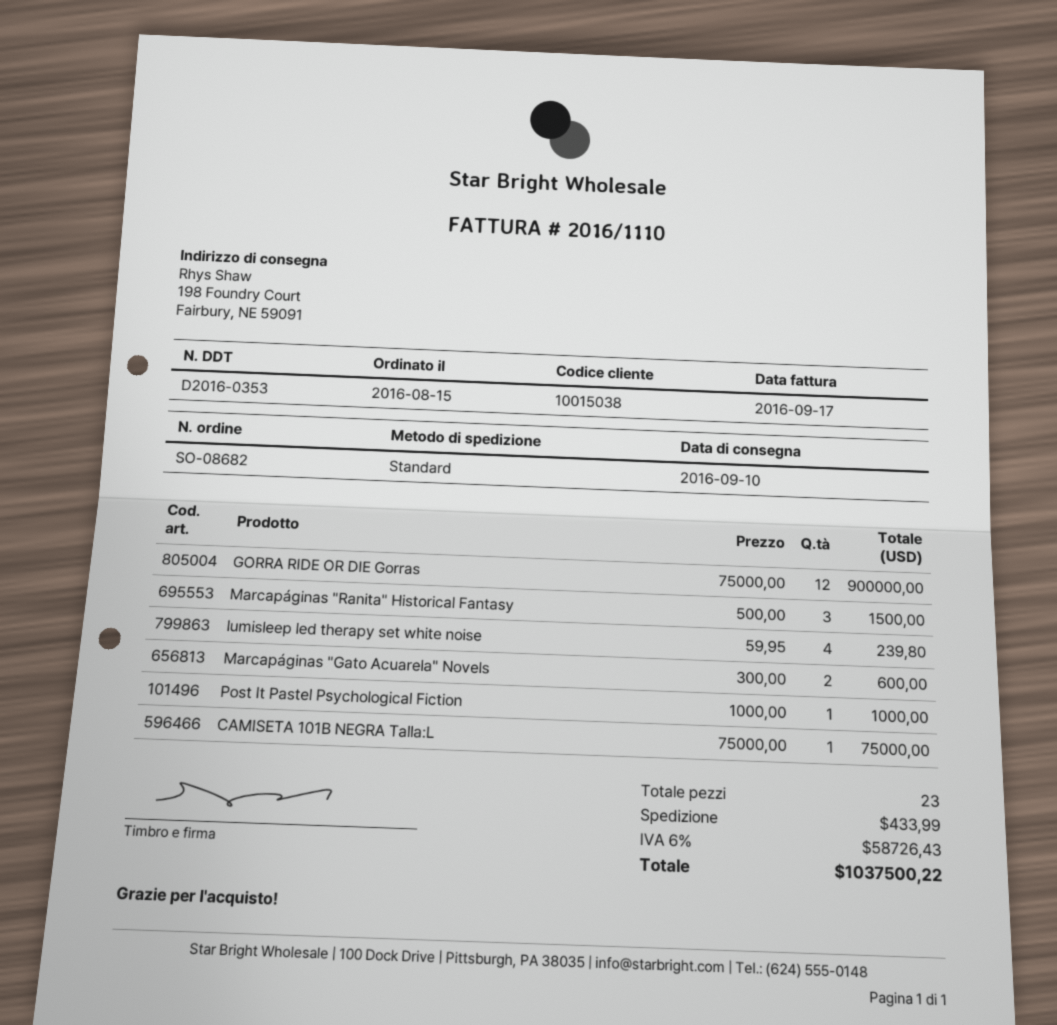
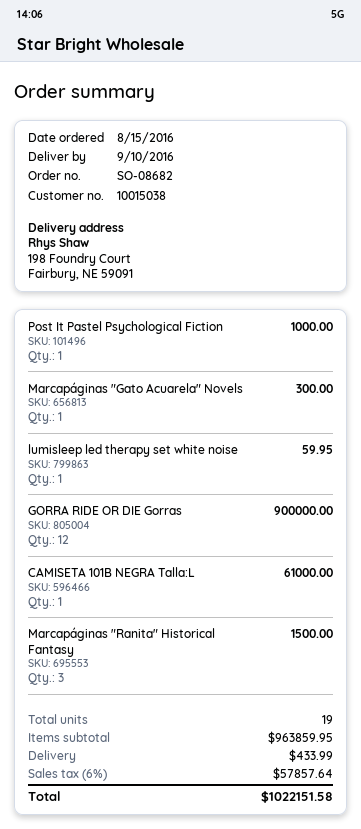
lumisleep led therapy set white noise: 4 for 239.80 -> 1 for 59.95
Marcapáginas "Gato Acuarela" Novels: 2 for 600.00 -> 1 for 300.00
CAMISETA 101B NEGRA Talla:L: 1 for 75000.00 -> 1 for 61000.00
total quantity: 23 -> 19
tax: 6% = 58726.43 -> 6% = 57857.64
total: 1037500.22 -> 1022151.58

